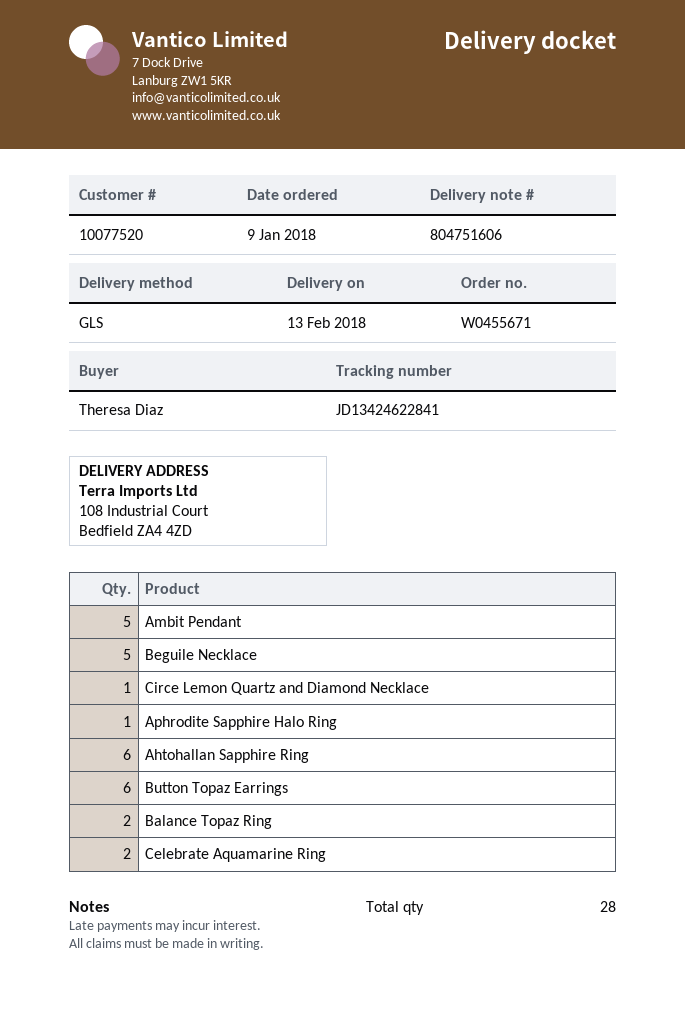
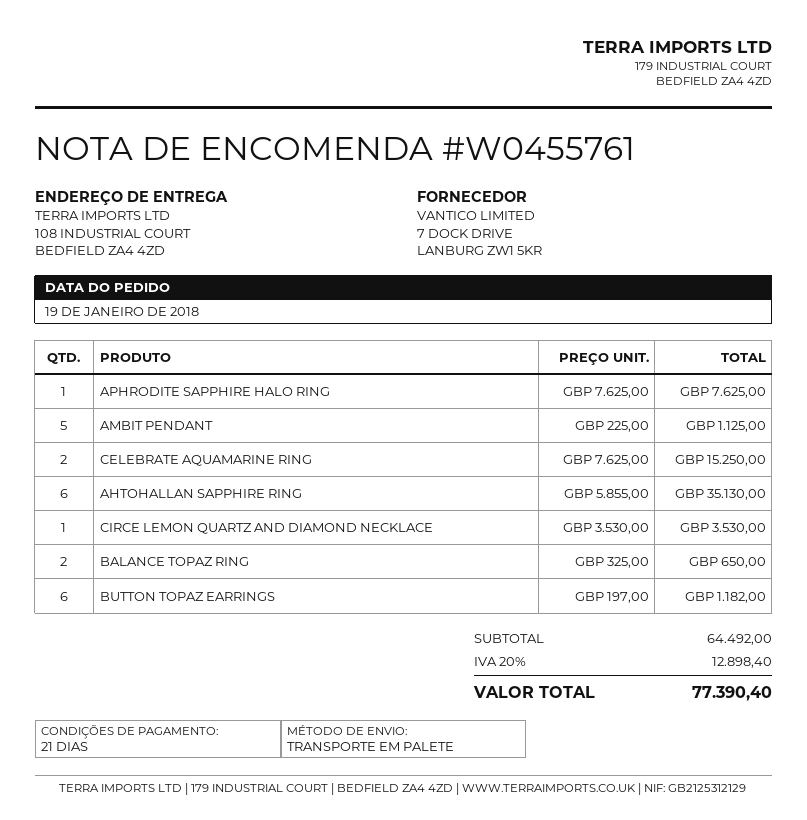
order number: W0455671 -> W0455761
order date: 2018-01-09 -> 2018-01-19
shipping method: GLS -> pallet freight
Beguile Necklace: 5 -> none

